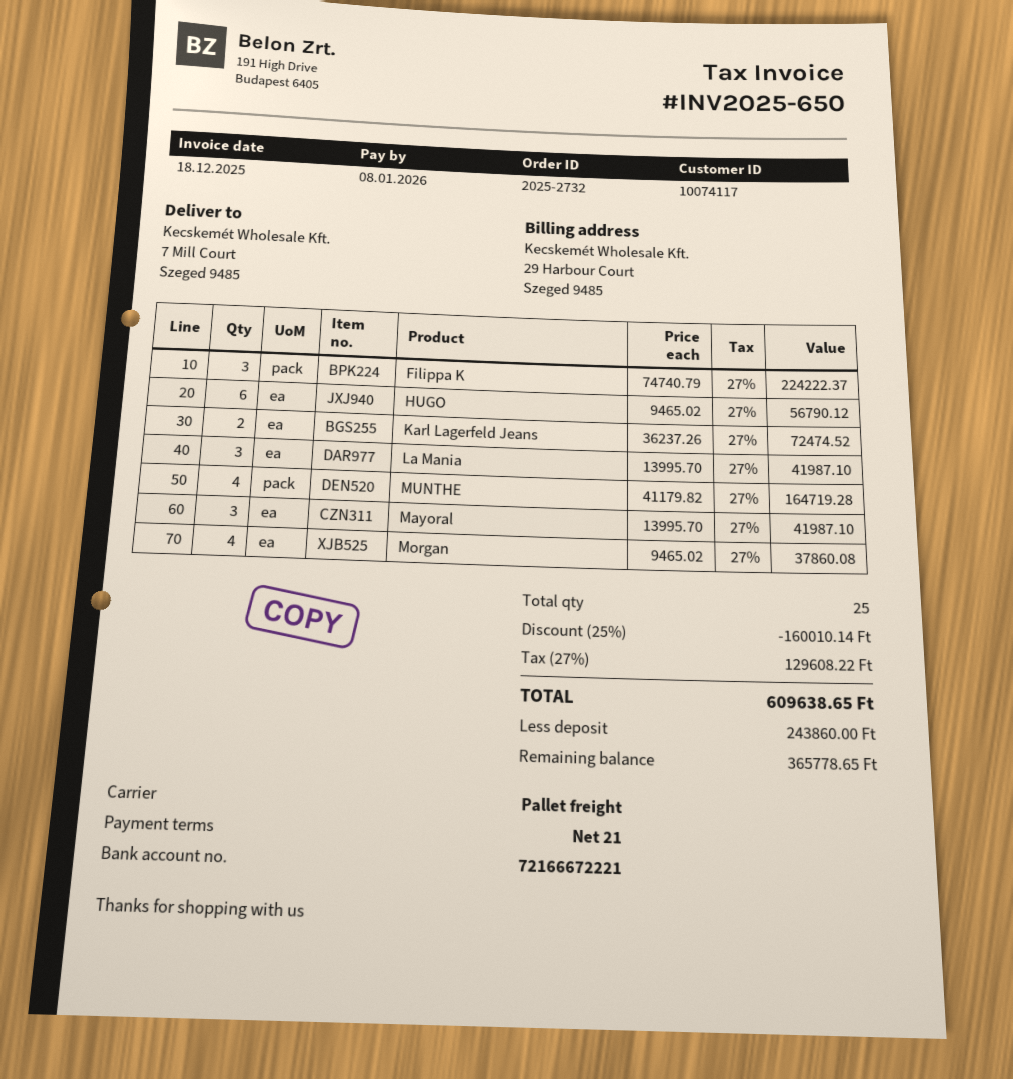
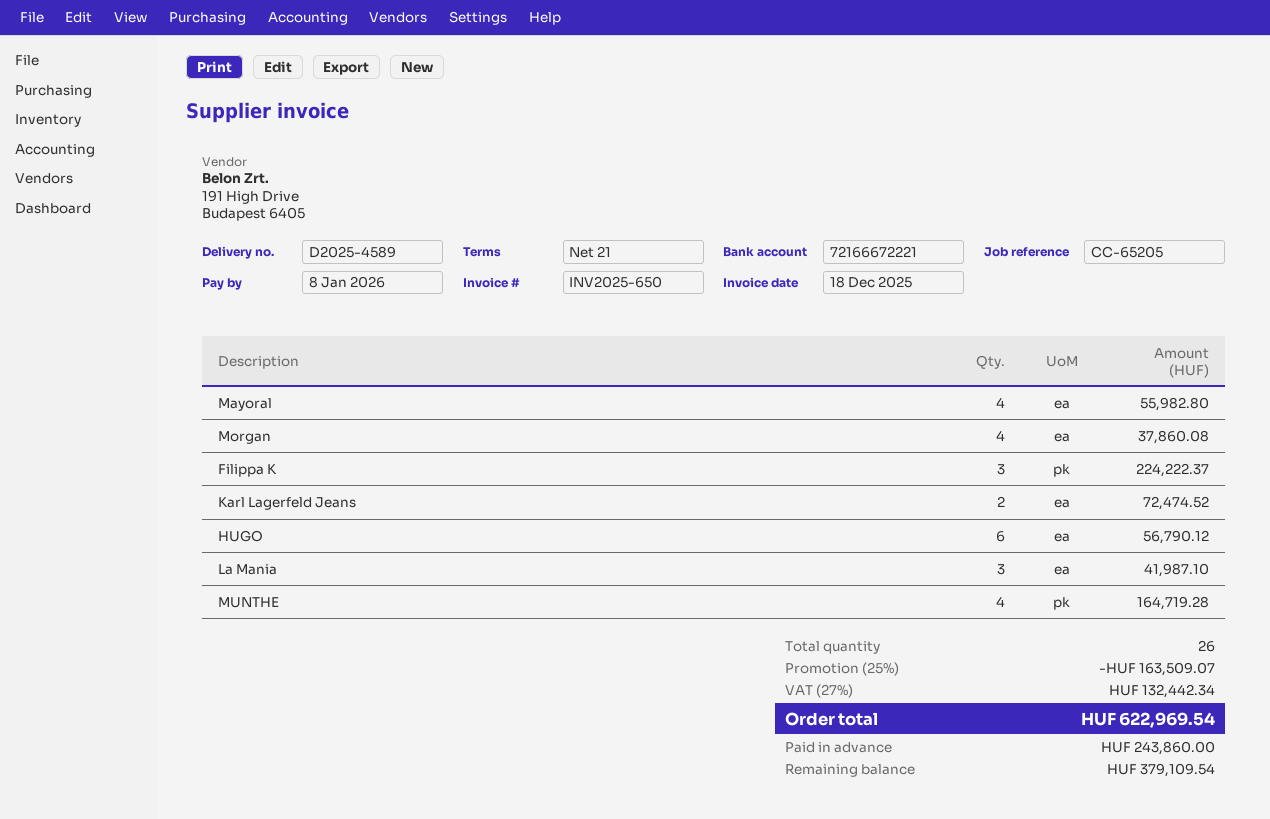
Mayoral: 3 for 41987.10 -> 4 for 55982.80
total quantity: 25 -> 26
discount: 25% = 160010.14 -> 25% = 163509.07
tax: 27% = 129608.22 -> 27% = 132442.34
total: 609638.65 -> 622969.54
balance: 365778.65 -> 379109.54

